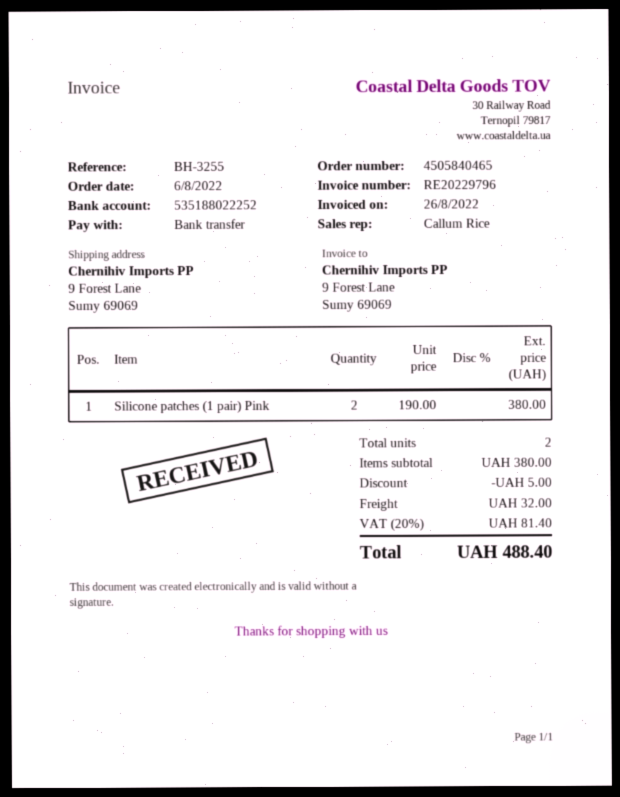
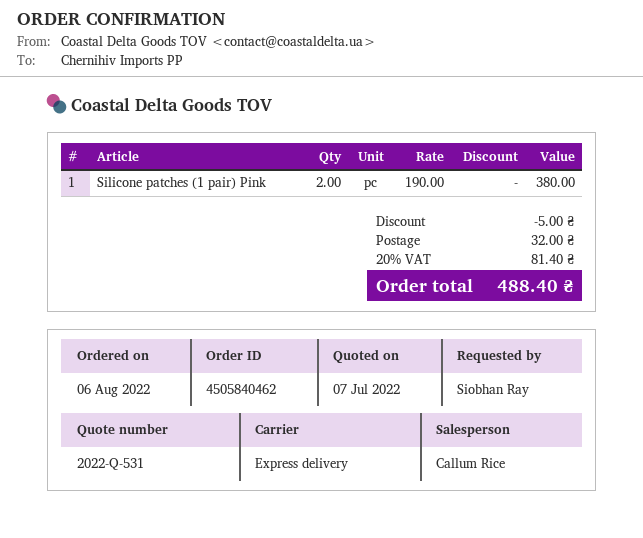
order number: 4505840465 -> 4505840462

